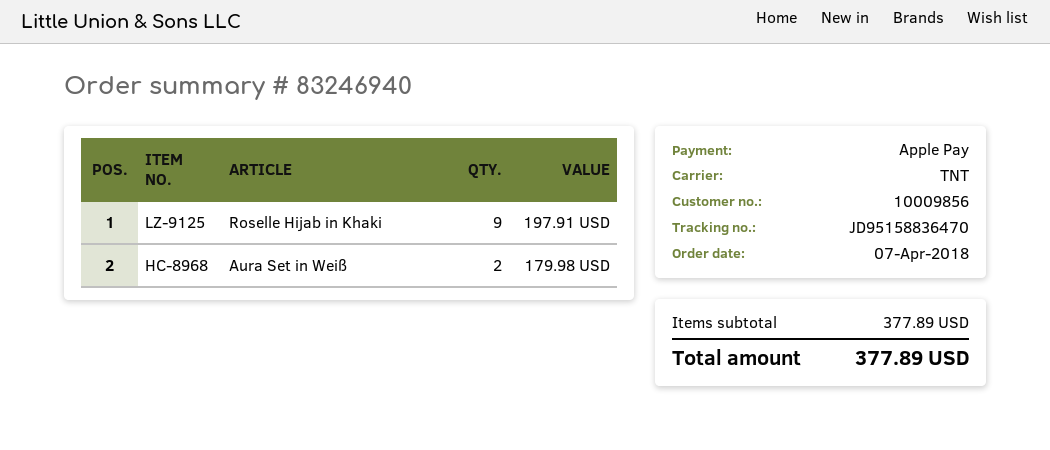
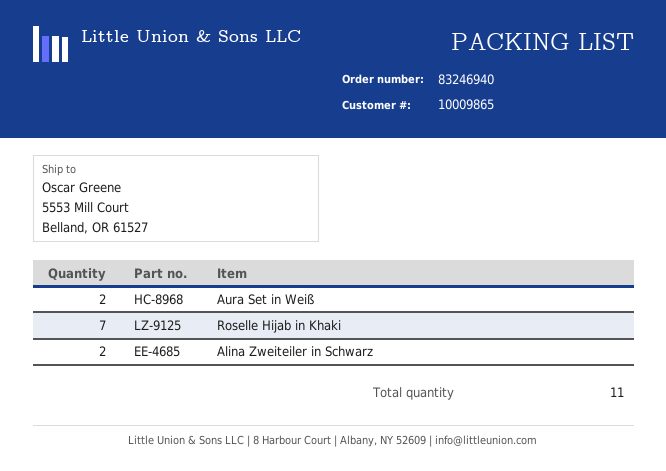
customer number: 10009856 -> 10009865
Roselle Hijab in Khaki: 9 -> 7
Alina Zweiteiler in Schwarz: none -> 2

